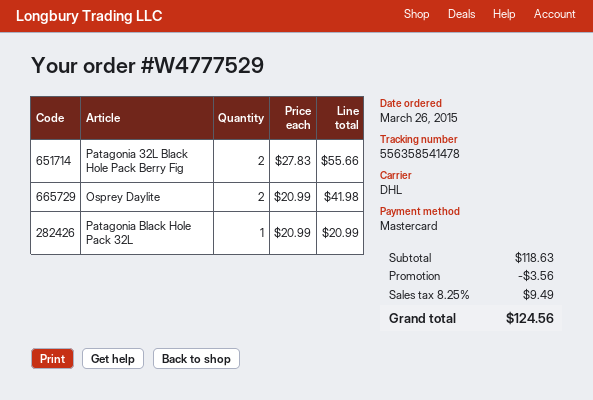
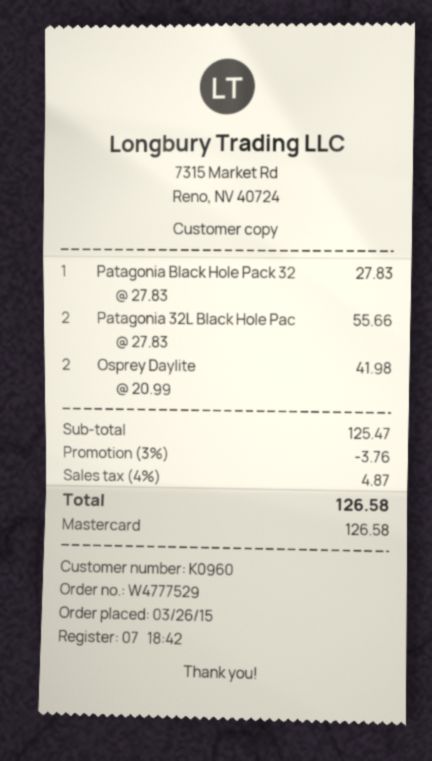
Patagonia Black Hole Pack 32L: 1 x 20.99 = 20.99 -> 1 x 27.83 = 27.83
subtotal: 118.63 -> 125.47
discount: 3.56 -> 3.76
tax: 8.25% = 9.49 -> 4% = 4.87
total: 124.56 -> 126.58

